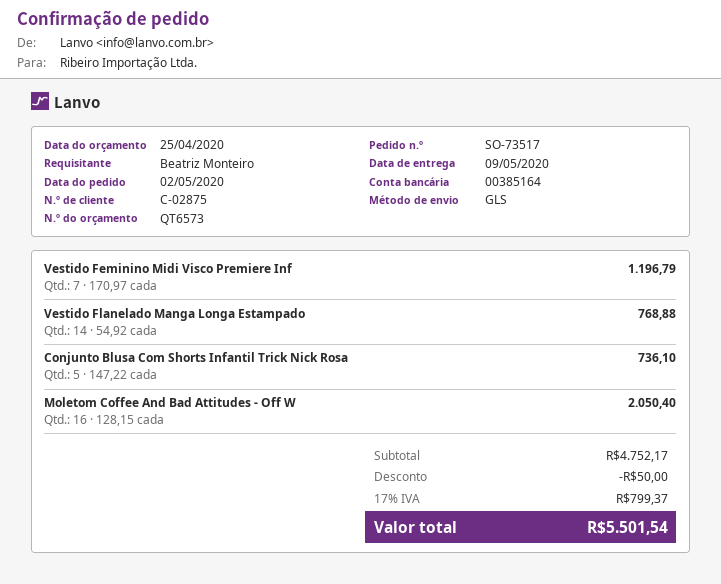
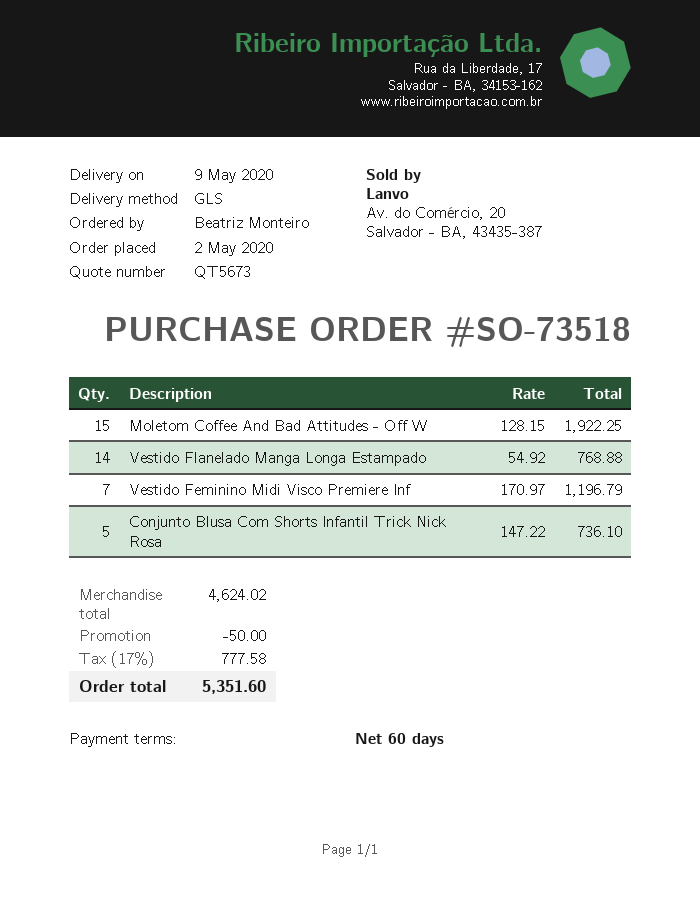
quote number: QT6573 -> QT5673
order number: SO-73517 -> SO-73518
Moletom Coffee And Bad Attitudes - Off W: 16 x 128.15 = 2050.40 -> 15 x 128.15 = 1922.25
subtotal: 4752.17 -> 4624.02
tax: 17% = 799.37 -> 17% = 777.58
total: 5501.54 -> 5351.60

